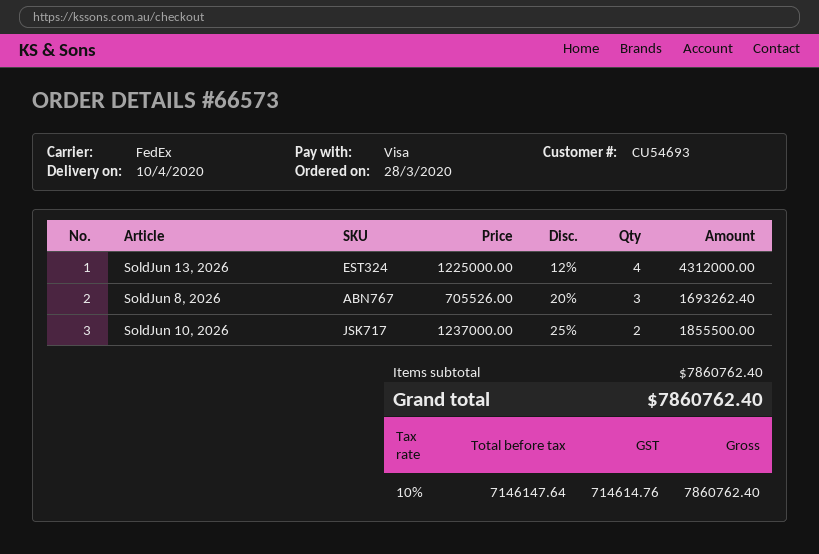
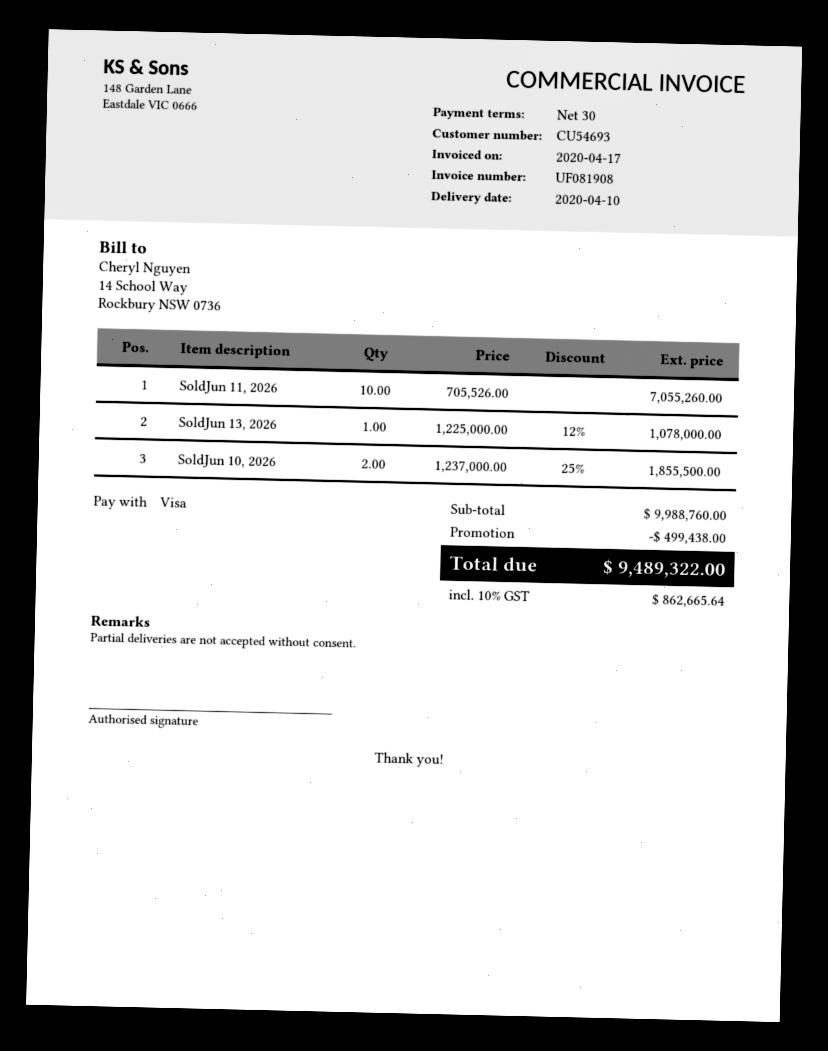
SoldJun 13, 2026: 4 x 1225000.00 - 12% = 4312000.00 -> 1 x 1225000.00 - 12% = 1078000.00
SoldJun 8, 2026: 3 x 705526.00 - 20% = 1693262.40 -> none
SoldJun 11, 2026: none -> 10 x 705526.00 = 7055260.00
subtotal: 7860762.40 -> 9988760.00
discount: none -> 499438.00
tax: 10% = 714614.76 -> 10% = 862665.64
total: 7860762.40 -> 9489322.00

